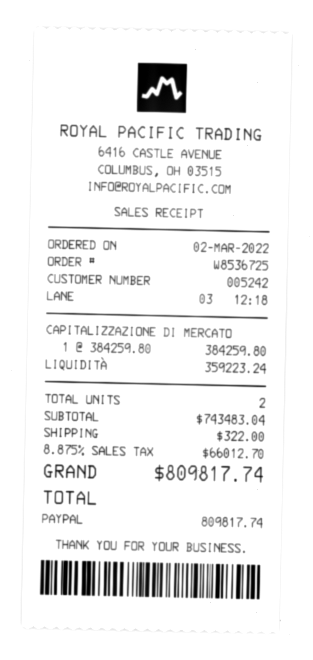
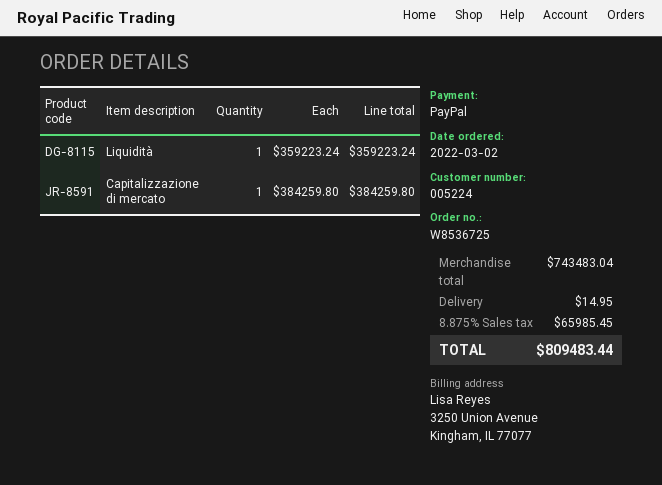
customer number: 005242 -> 005224
shipping: 322.00 -> 14.95
tax: 8.875% = 66012.70 -> 8.875% = 65985.45
total: 809817.74 -> 809483.44

